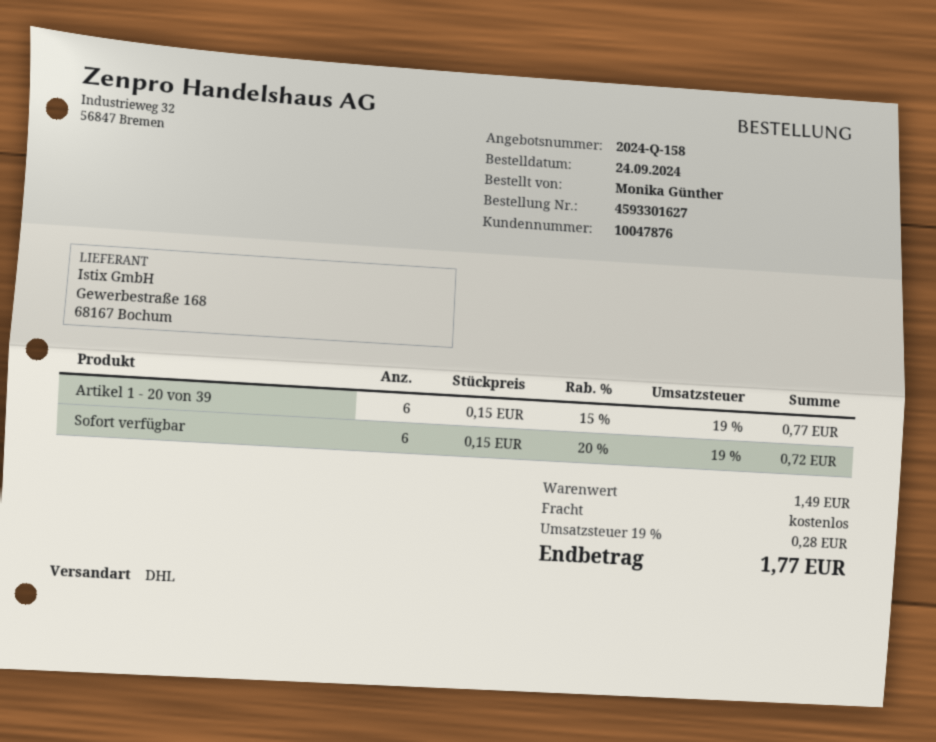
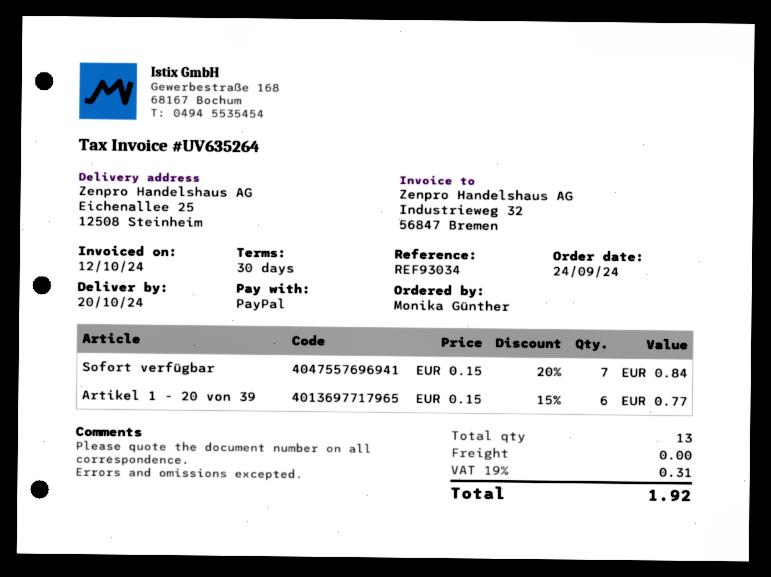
Sofort verfügbar: 6 x 0.15 - 20% = 0.72 -> 7 x 0.15 - 20% = 0.84
tax: 19% = 0.28 -> 19% = 0.31
total: 1.77 -> 1.92

